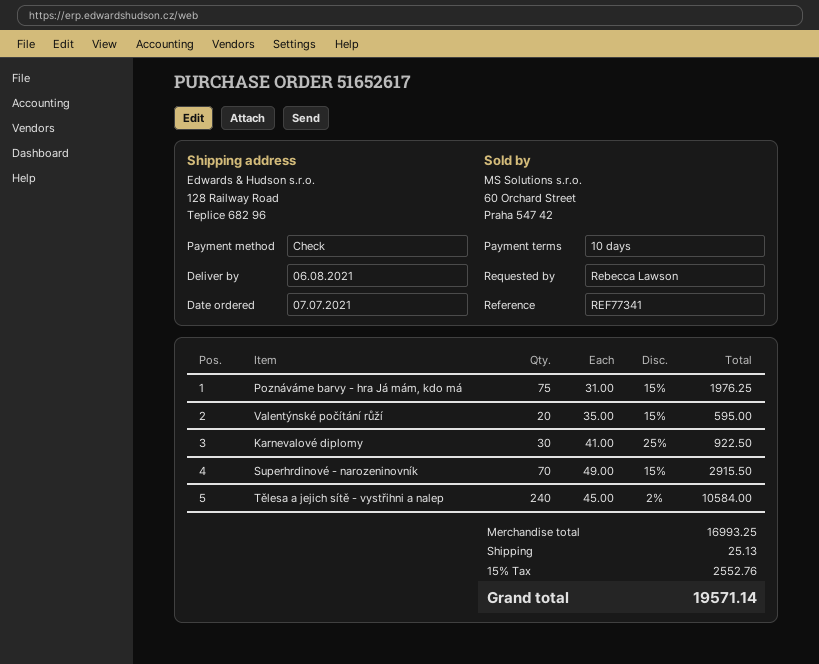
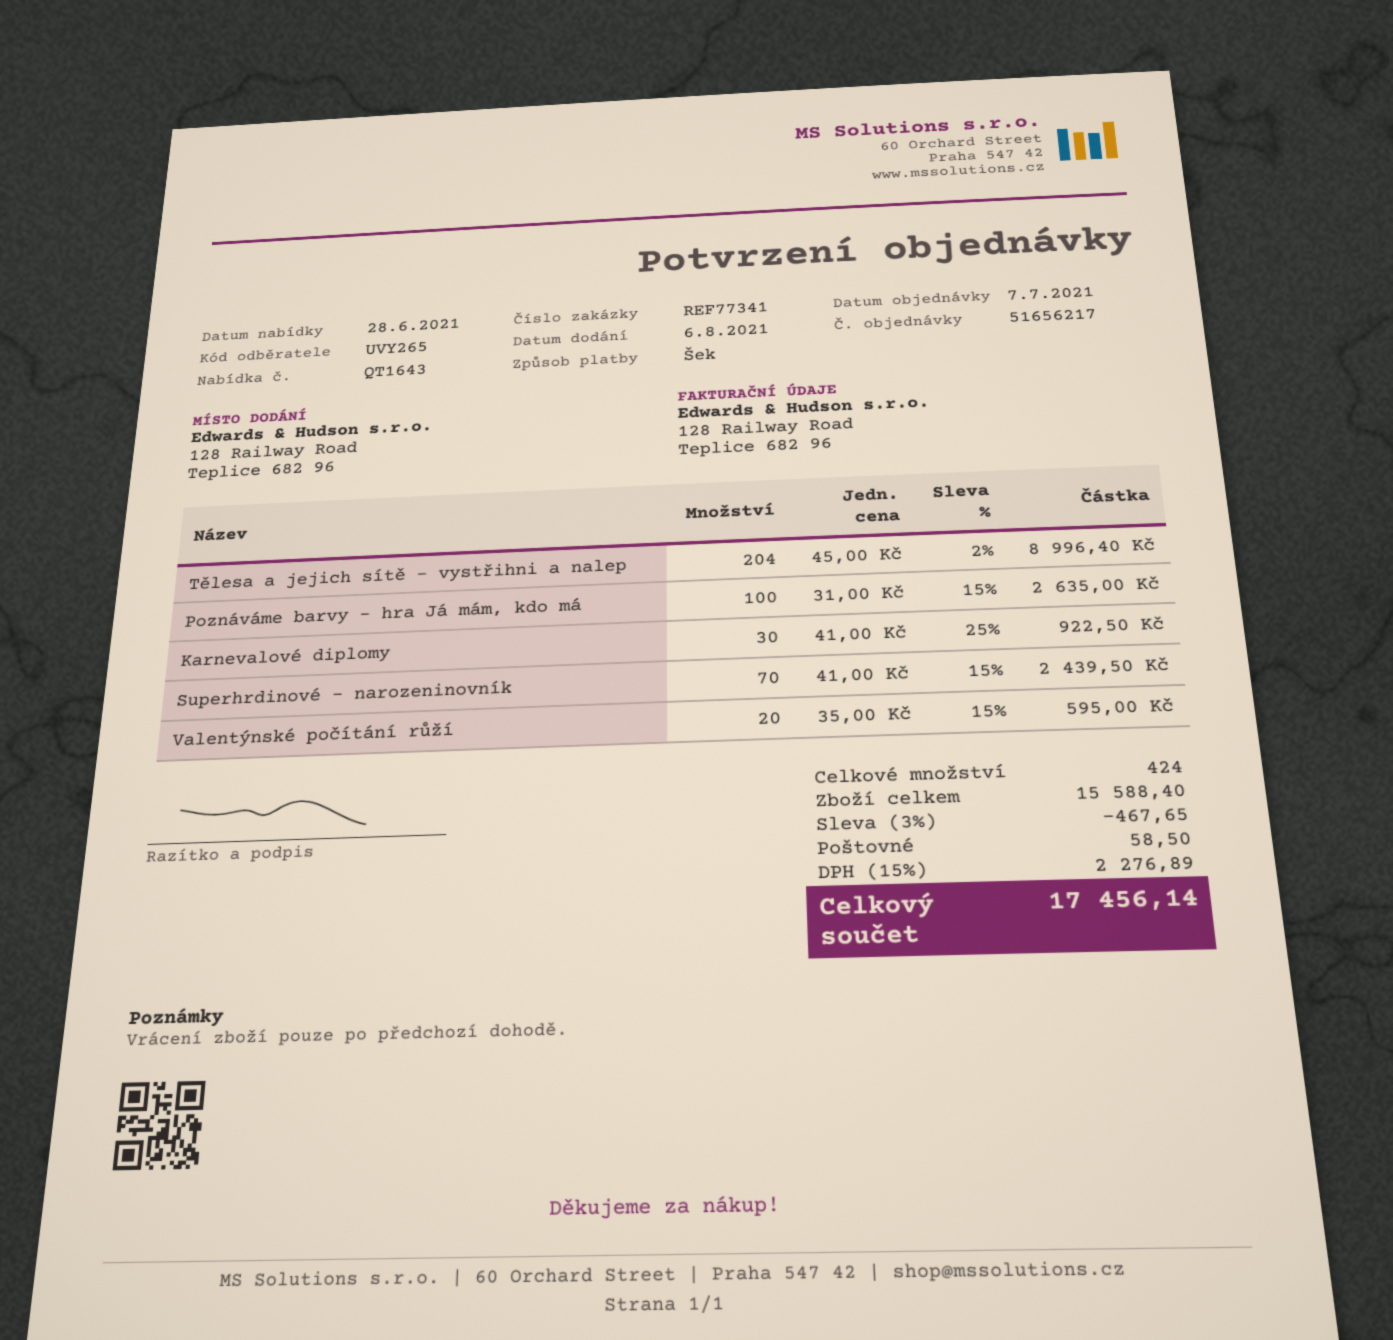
order number: 51652617 -> 51656217
Poznáváme barvy - hra Já mám, kdo má: 75 x 31.00 - 15% = 1976.25 -> 100 x 31.00 - 15% = 2635.00
Superhrdinové - narozeninovník: 70 x 49.00 - 15% = 2915.50 -> 70 x 41.00 - 15% = 2439.50
Tělesa a jejich sítě - vystřihni a nalep: 240 x 45.00 - 2% = 10584.00 -> 204 x 45.00 - 2% = 8996.40
subtotal: 16993.25 -> 15588.40
discount: none -> 3% = 467.65
shipping: 25.13 -> 58.50
tax: 15% = 2552.76 -> 15% = 2276.89
total: 19571.14 -> 17456.14

